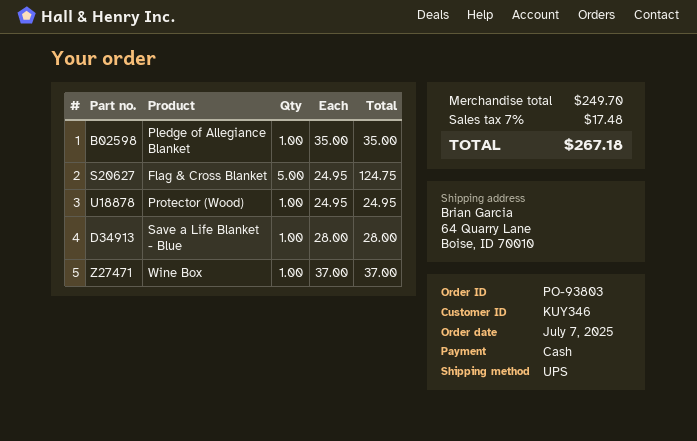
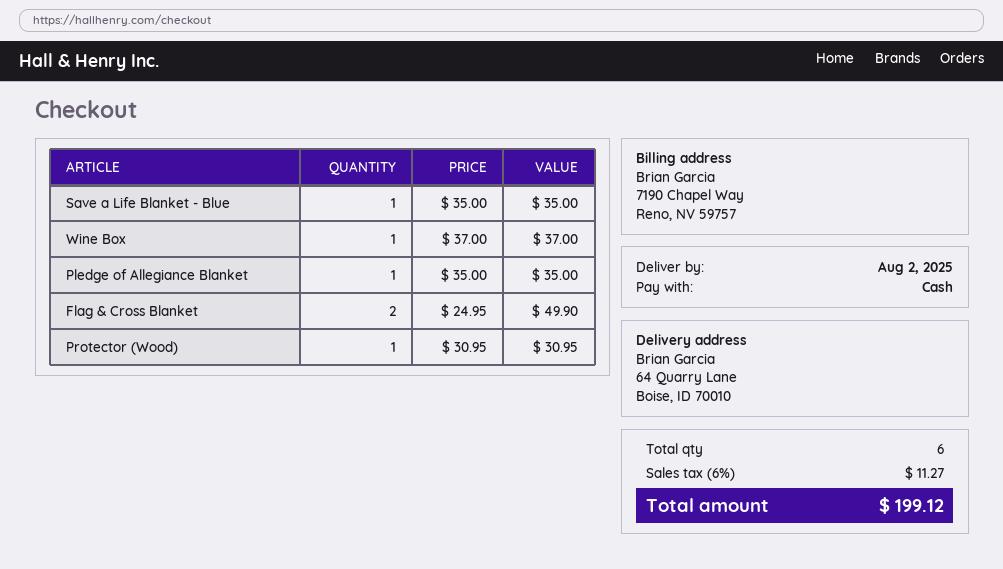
Flag & Cross Blanket: 5 x 24.95 = 124.75 -> 2 x 24.95 = 49.90
Protector (Wood): 1 x 24.95 = 24.95 -> 1 x 30.95 = 30.95
Save a Life Blanket - Blue: 1 x 28.00 = 28.00 -> 1 x 35.00 = 35.00
tax: 7% = 17.48 -> 6% = 11.27
total: 267.18 -> 199.12

